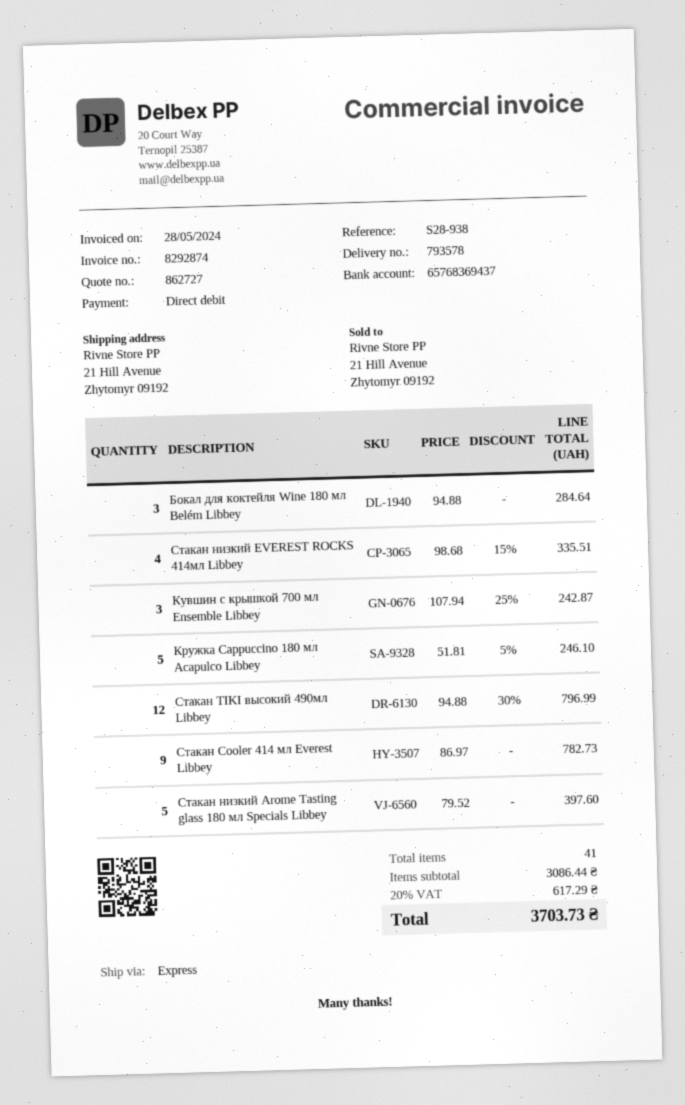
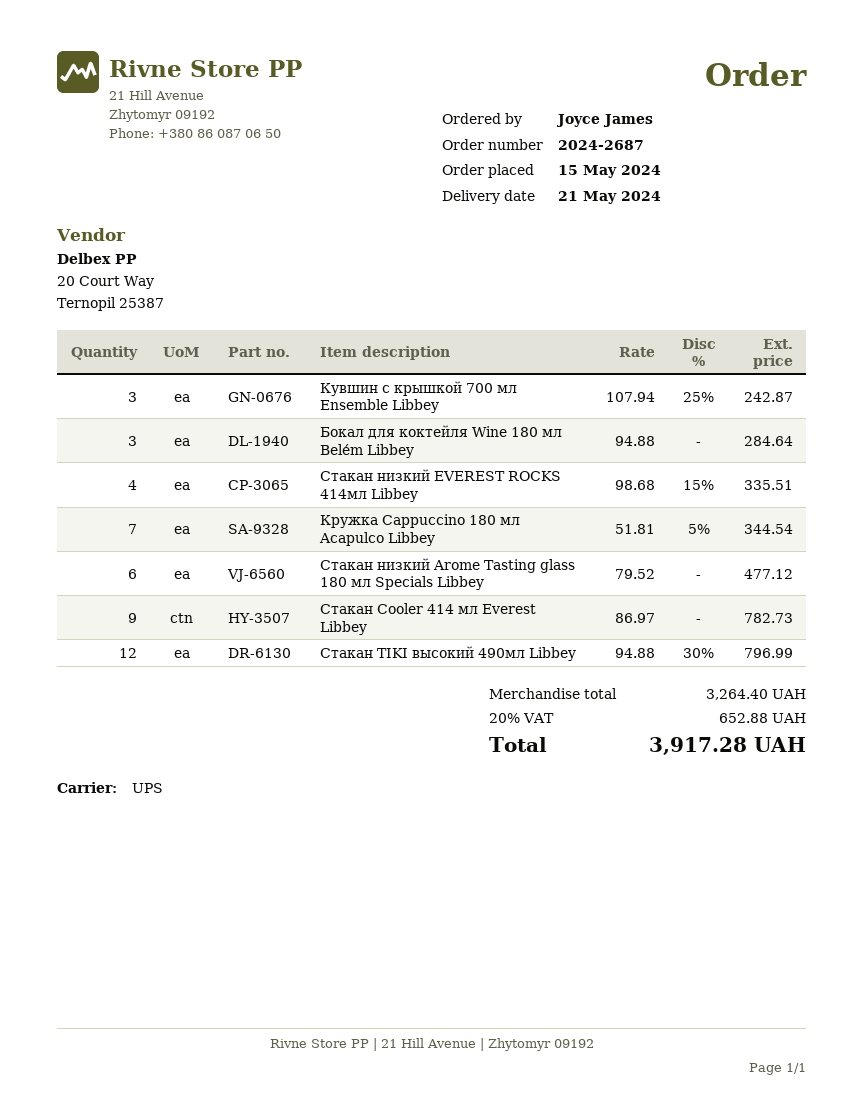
shipping method: express -> UPS
Кружка Cappuccino 180 мл Acapulco Libbey: 5 x 51.81 - 5% = 246.10 -> 7 x 51.81 - 5% = 344.54
Стакан низкий Arome Tasting glass 180 мл Specials Libbey: 5 x 79.52 = 397.60 -> 6 x 79.52 = 477.12
subtotal: 3086.44 -> 3264.40
tax: 20% = 617.29 -> 20% = 652.88
total: 3703.73 -> 3917.28

